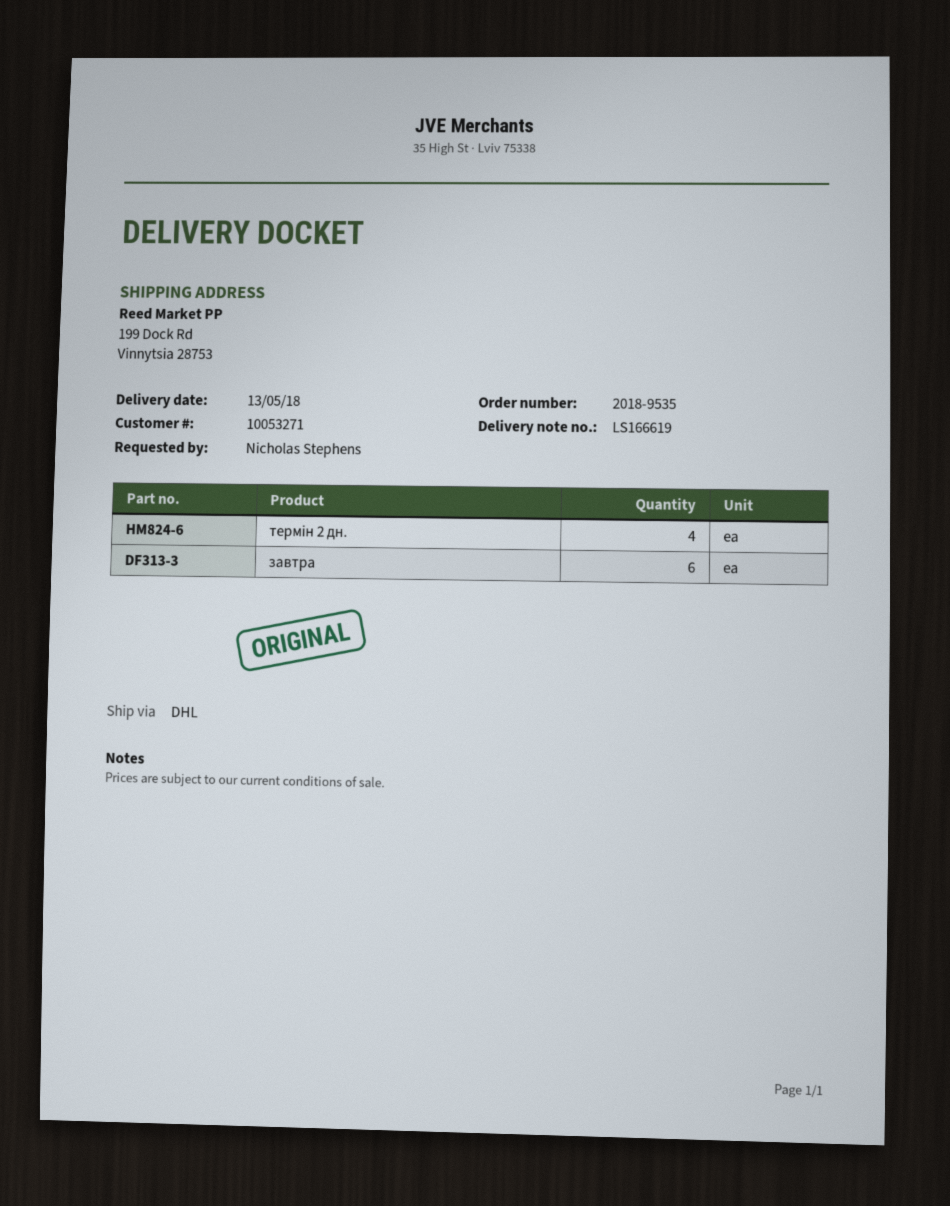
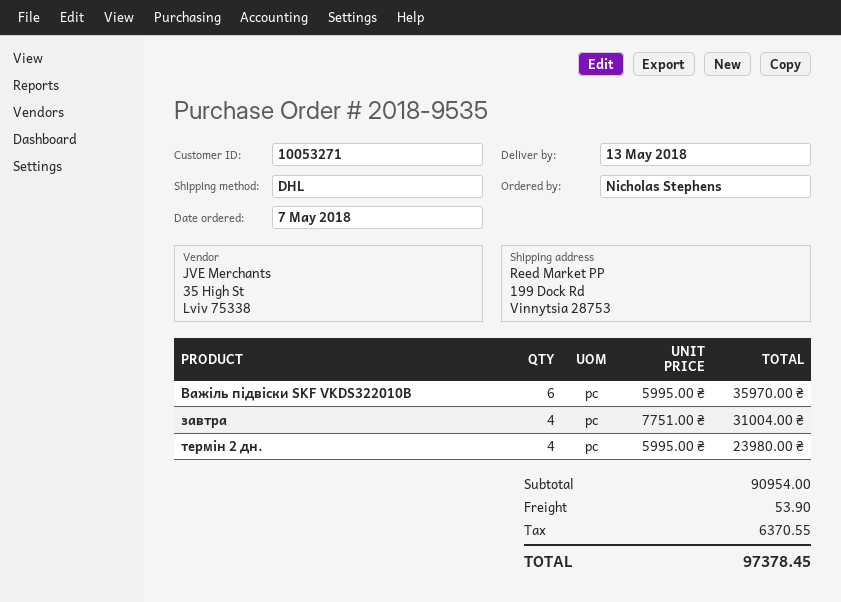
завтра: 6 -> 4
Важіль підвіски SKF VKDS322010B: none -> 6

